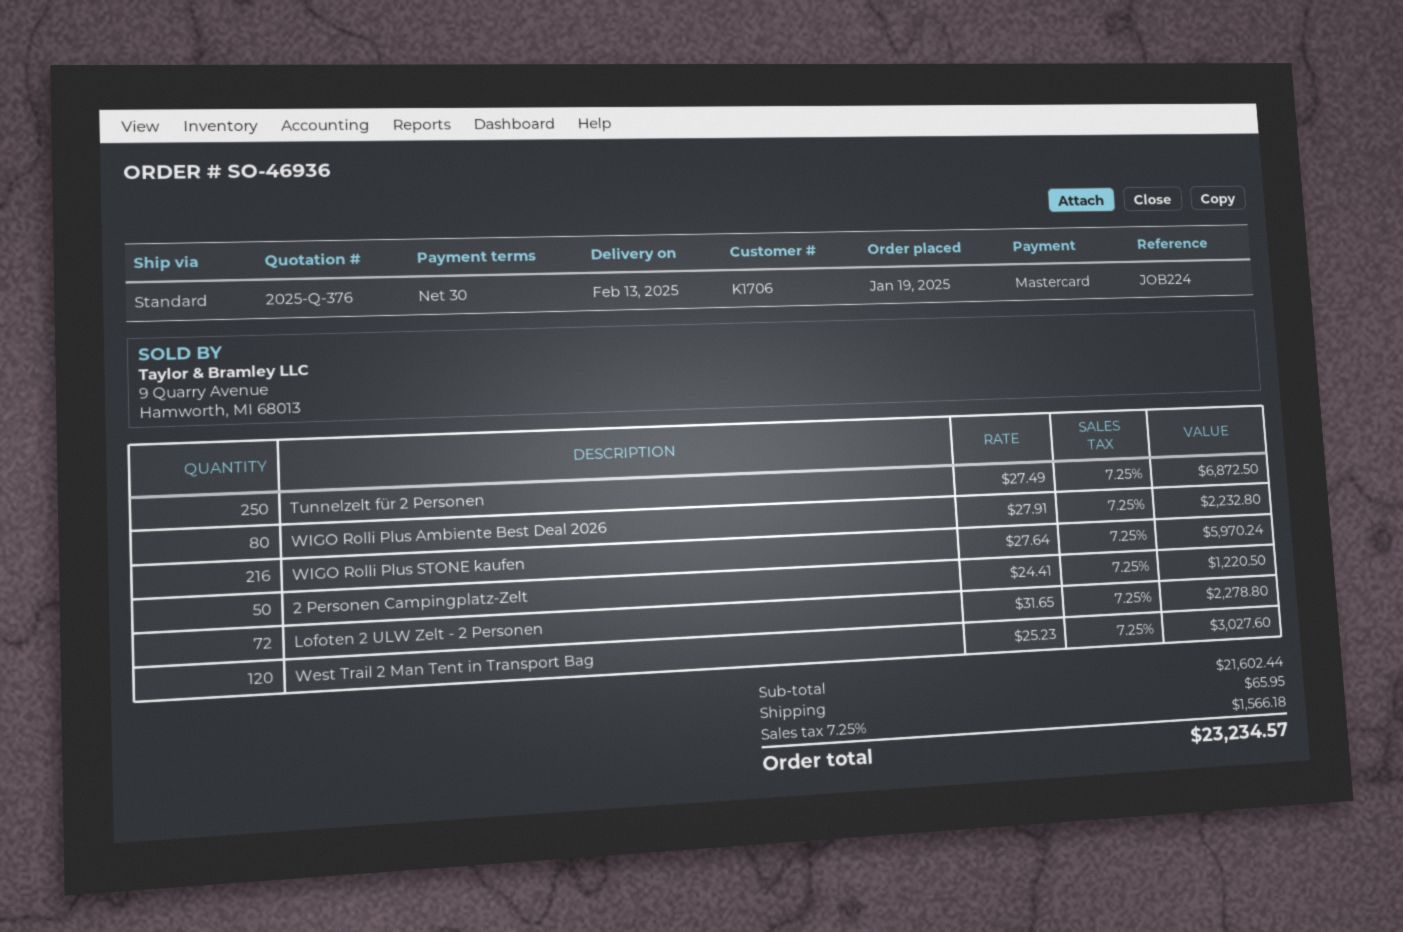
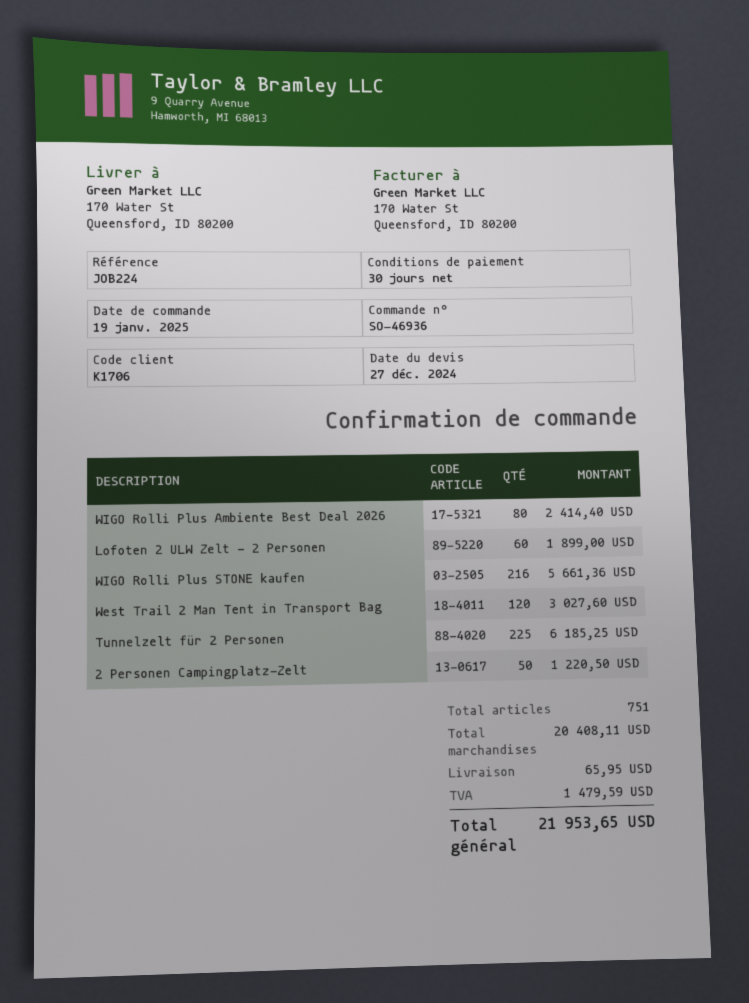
Tunnelzelt für 2 Personen: 250 for 6872.50 -> 225 for 6185.25
WIGO Rolli Plus Ambiente Best Deal 2026: 80 for 2232.80 -> 80 for 2414.40
WIGO Rolli Plus STONE kaufen: 216 for 5970.24 -> 216 for 5661.36
Lofoten 2 ULW Zelt - 2 Personen: 72 for 2278.80 -> 60 for 1899.00
subtotal: 21602.44 -> 20408.11
tax: 1566.18 -> 1479.59
total: 23234.57 -> 21953.65

